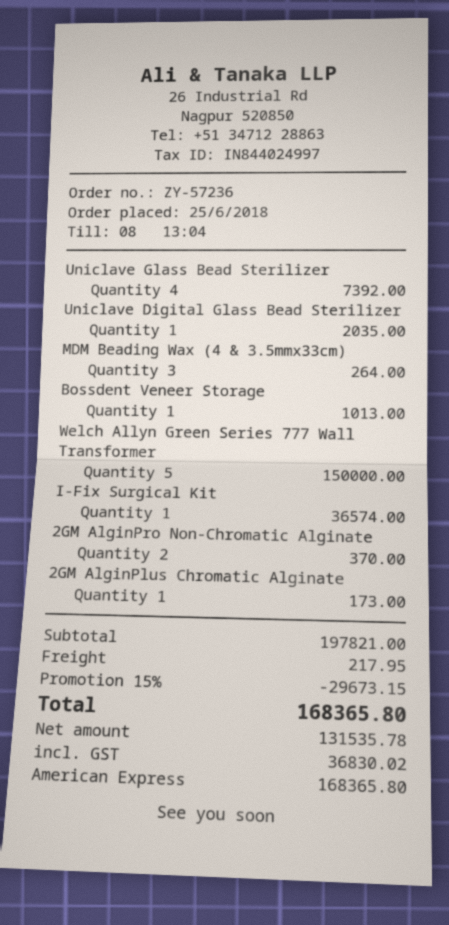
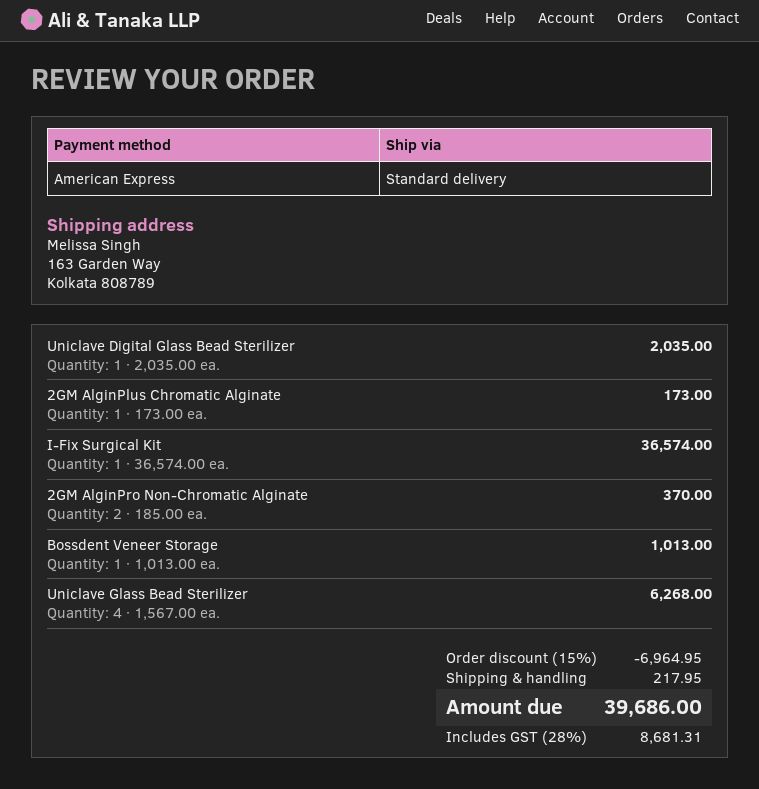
Uniclave Glass Bead Sterilizer: 4 for 7392.00 -> 4 for 6268.00
MDM Beading Wax (4 & 3.5mmx33cm): 3 for 264.00 -> none
Welch Allyn Green Series 777 Wall Transformer: 5 for 150000.00 -> none
discount: 15% = 29673.15 -> 15% = 6964.95
tax: 36830.02 -> 8681.31
total: 168365.80 -> 39686.00

